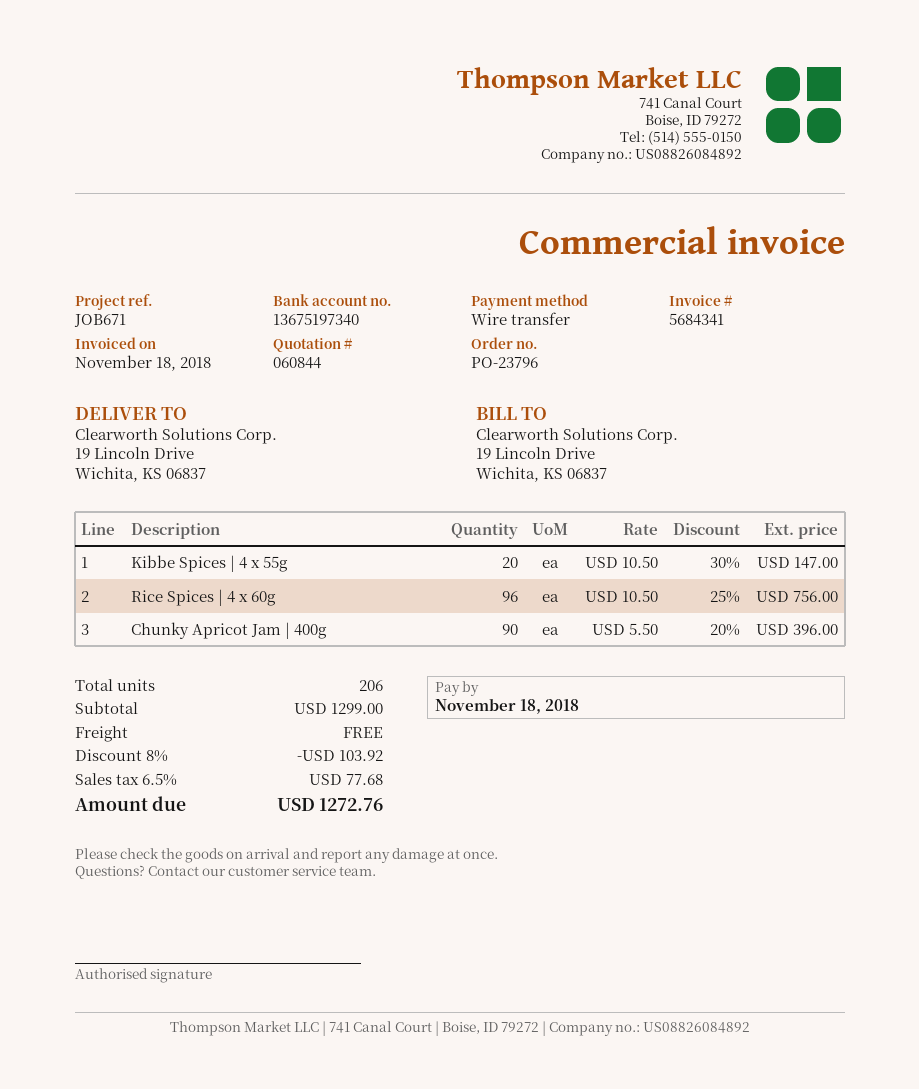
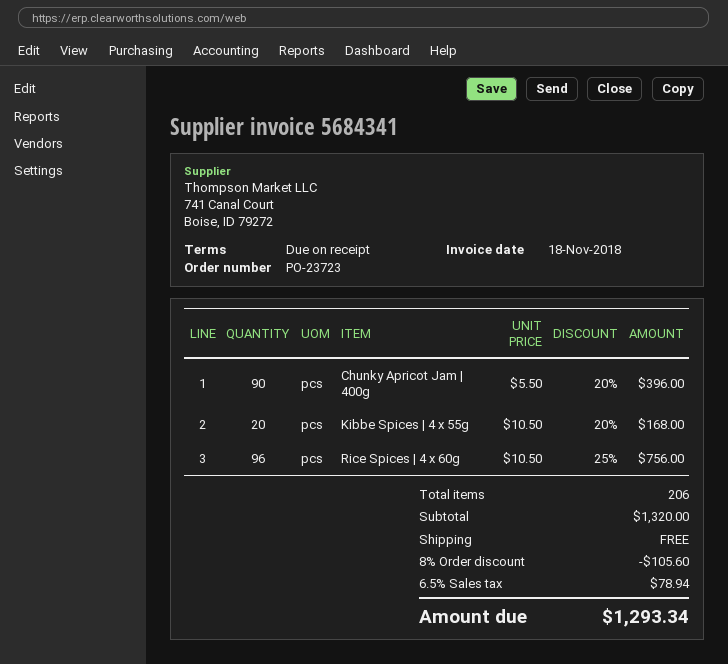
order number: PO-23796 -> PO-23723
Kibbe Spices | 4 x 55g: 20 x 10.50 - 30% = 147.00 -> 20 x 10.50 - 20% = 168.00
subtotal: 1299.00 -> 1320.00
discount: 8% = 103.92 -> 8% = 105.60
tax: 6.5% = 77.68 -> 6.5% = 78.94
total: 1272.76 -> 1293.34

